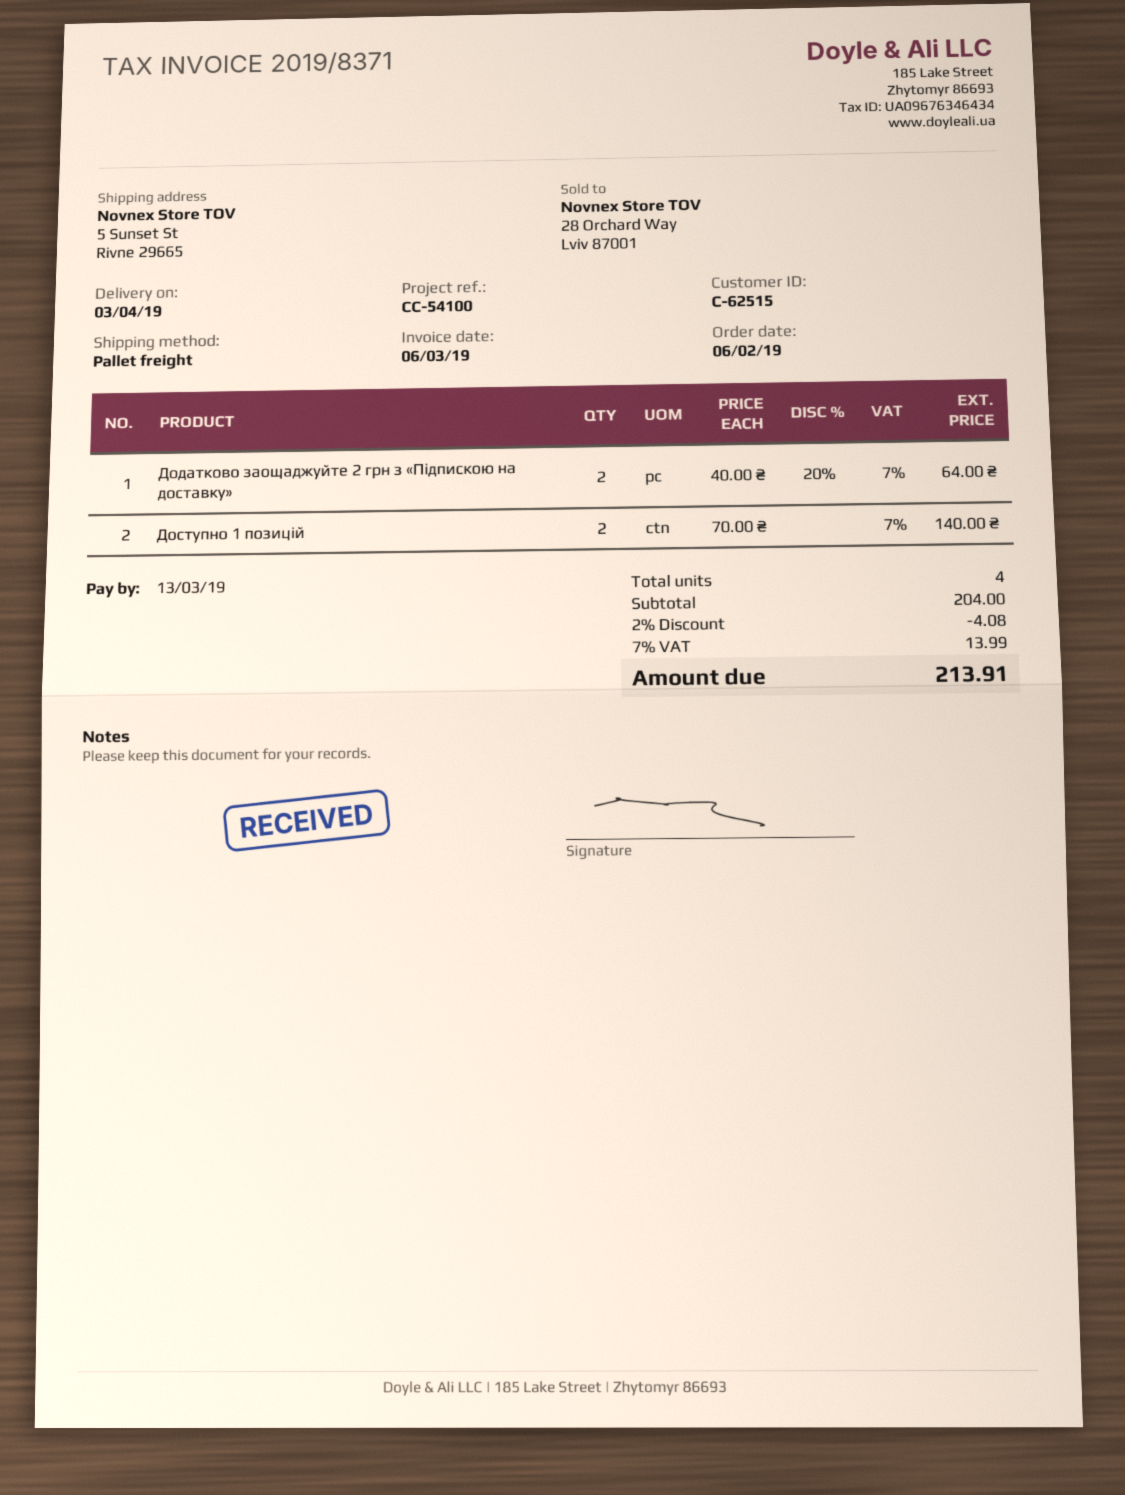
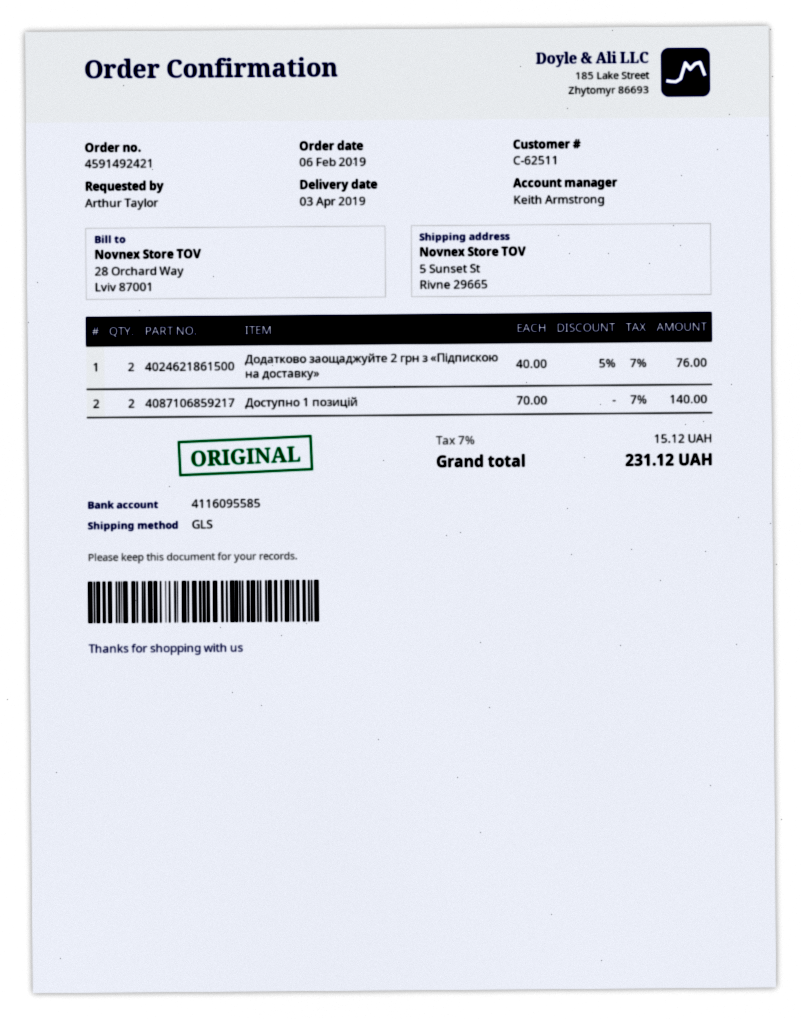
customer number: C-62515 -> C-62511
shipping method: pallet freight -> GLS
Додатково заощаджуйте 2 грн з «Підпискою на доставку»: 2 x 40.00 - 20% = 64.00 -> 2 x 40.00 - 5% = 76.00
discount: 2% = 4.08 -> none
tax: 7% = 13.99 -> 7% = 15.12
total: 213.91 -> 231.12

